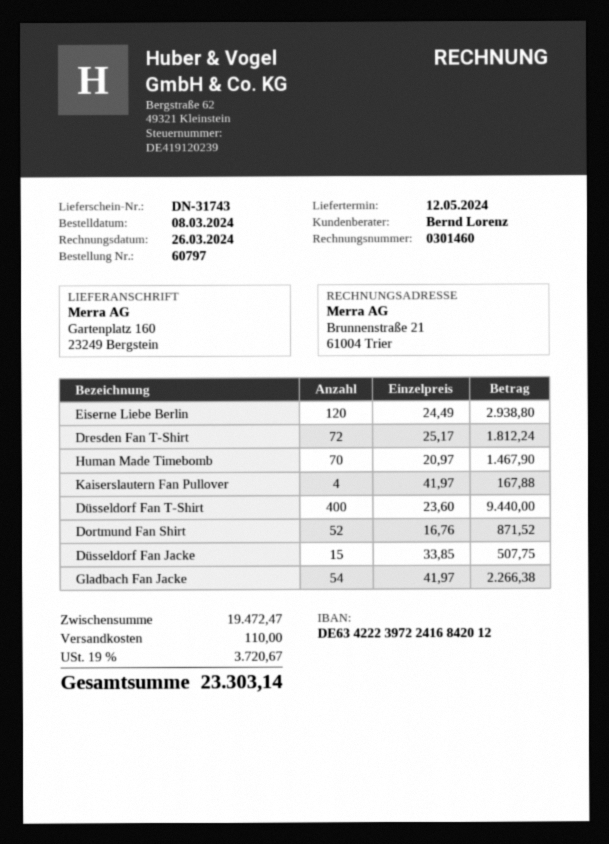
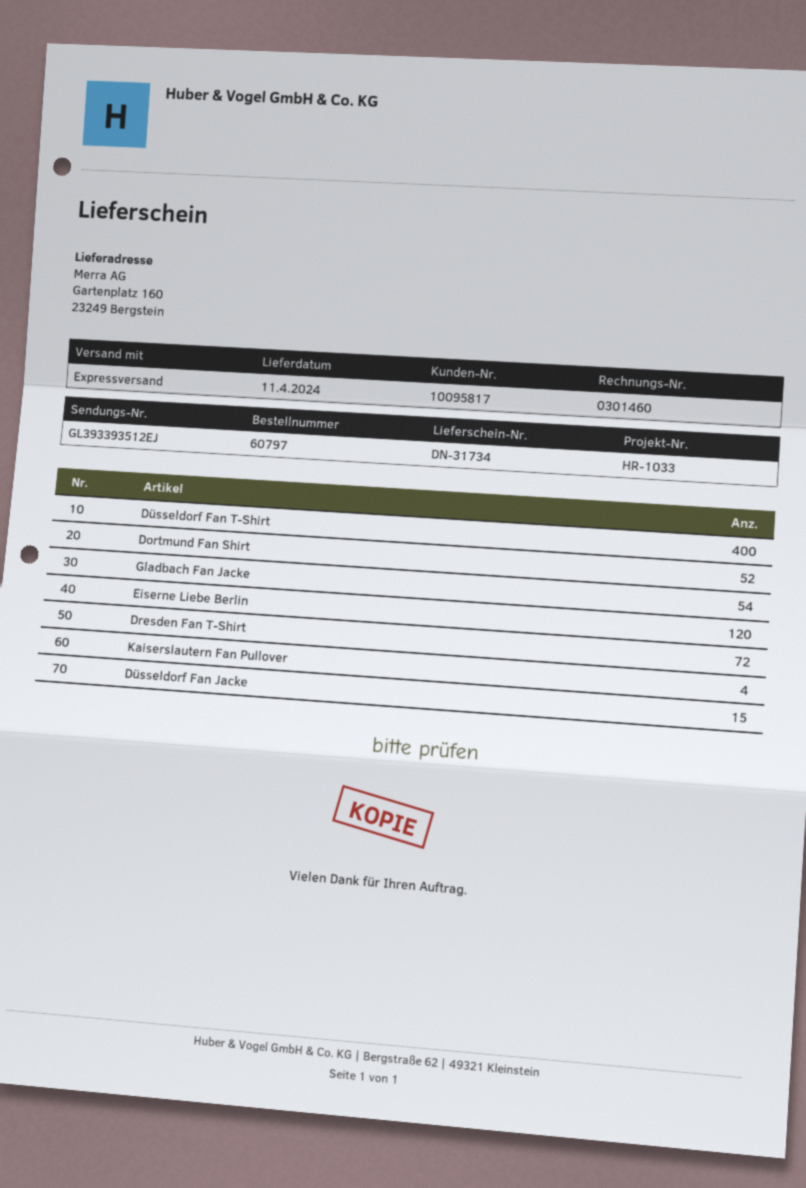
delivery note number: DN-31743 -> DN-31734
delivery date: 2024-05-12 -> 2024-04-11
Human Made Timebomb: 70 -> none

